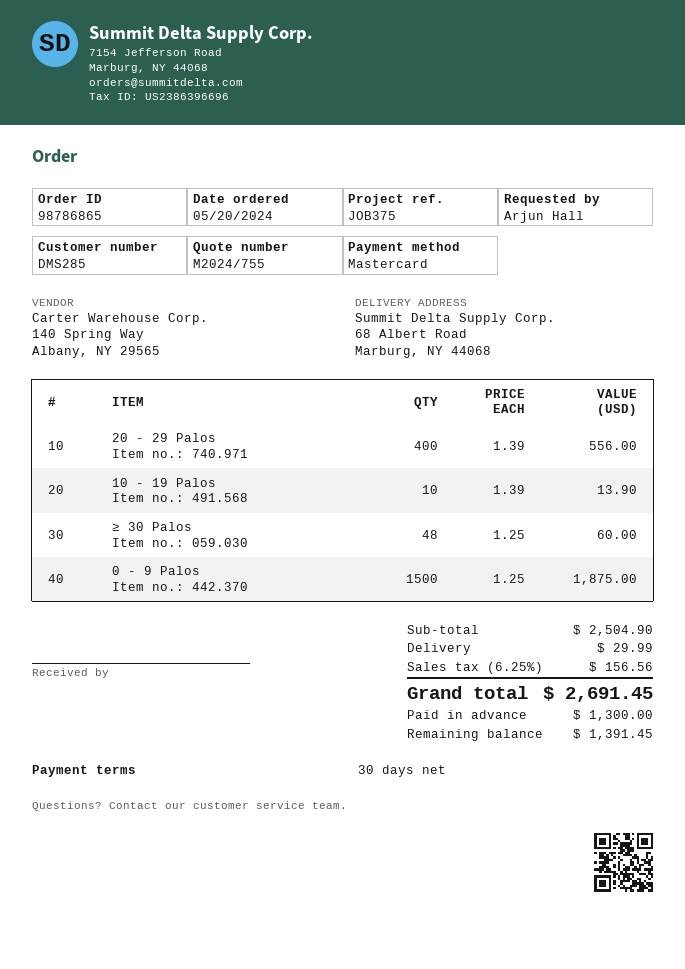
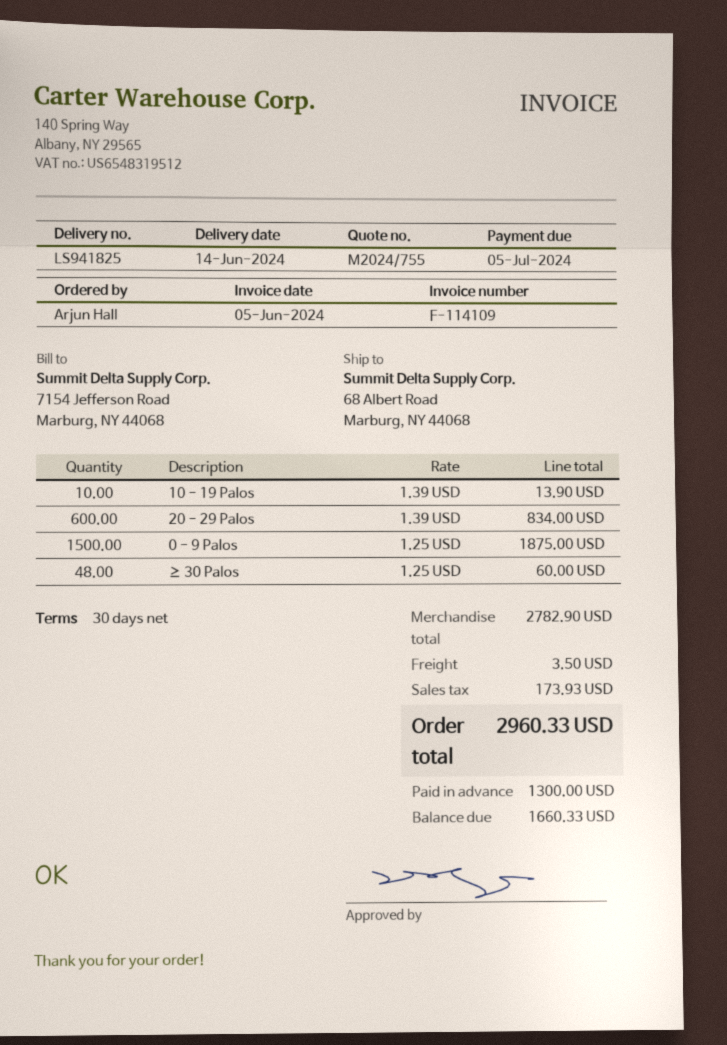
20 - 29 Palos: 400 x 1.39 = 556.00 -> 600 x 1.39 = 834.00
subtotal: 2504.90 -> 2782.90
shipping: 29.99 -> 3.50
tax: 156.56 -> 173.93
total: 2691.45 -> 2960.33
balance: 1391.45 -> 1660.33

